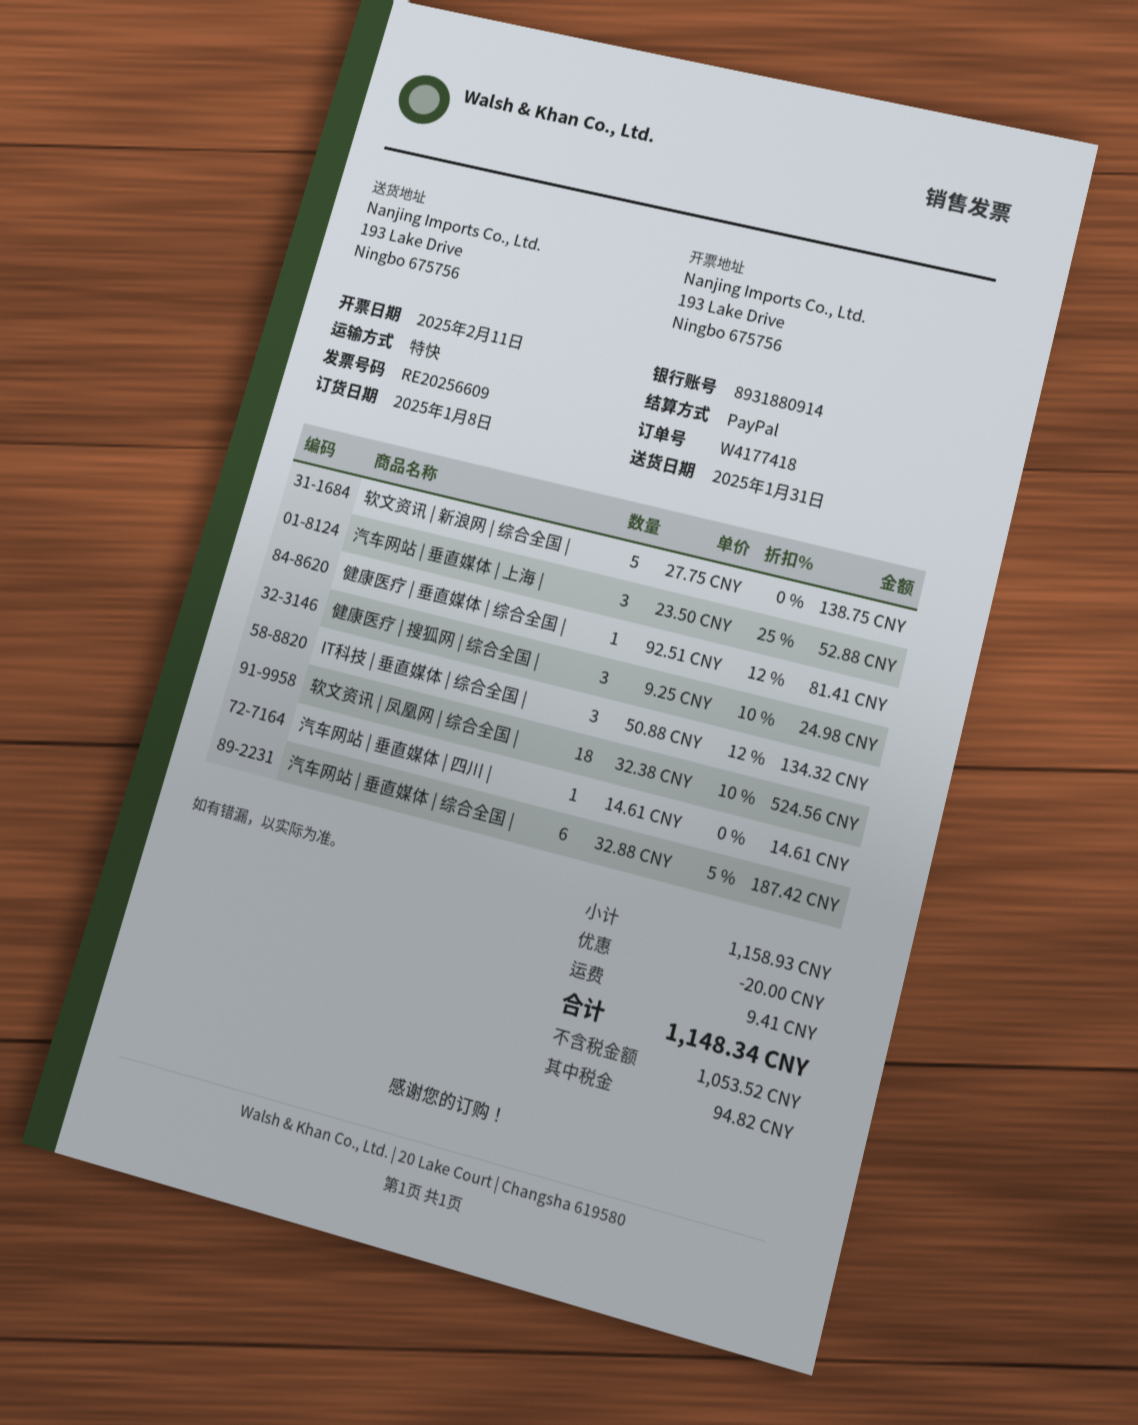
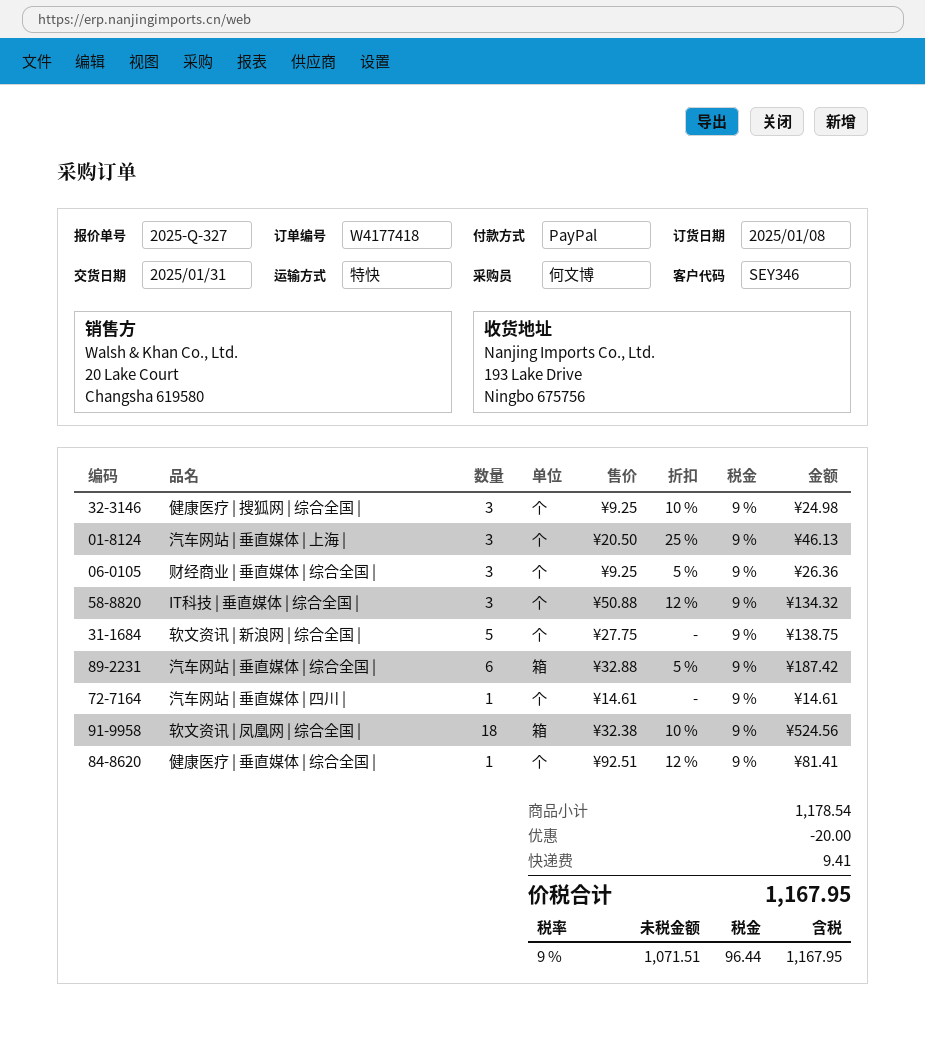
汽车网站 | 垂直媒体 | 上海 |: 3 x 23.50 - 25% = 52.88 -> 3 x 20.50 - 25% = 46.13
财经商业 | 垂直媒体 | 综合全国 |: none -> 3 x 9.25 - 5% = 26.36
subtotal: 1158.93 -> 1178.54
net: 1053.52 -> 1071.51
tax: 94.82 -> 96.44
total: 1148.34 -> 1167.95

